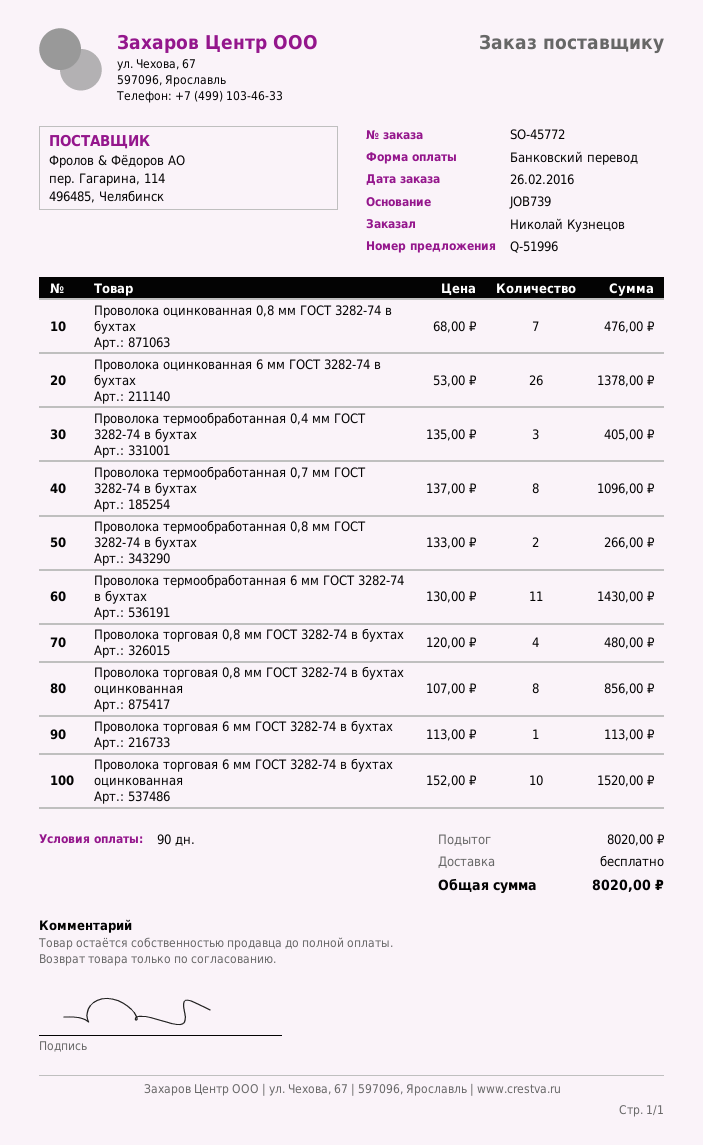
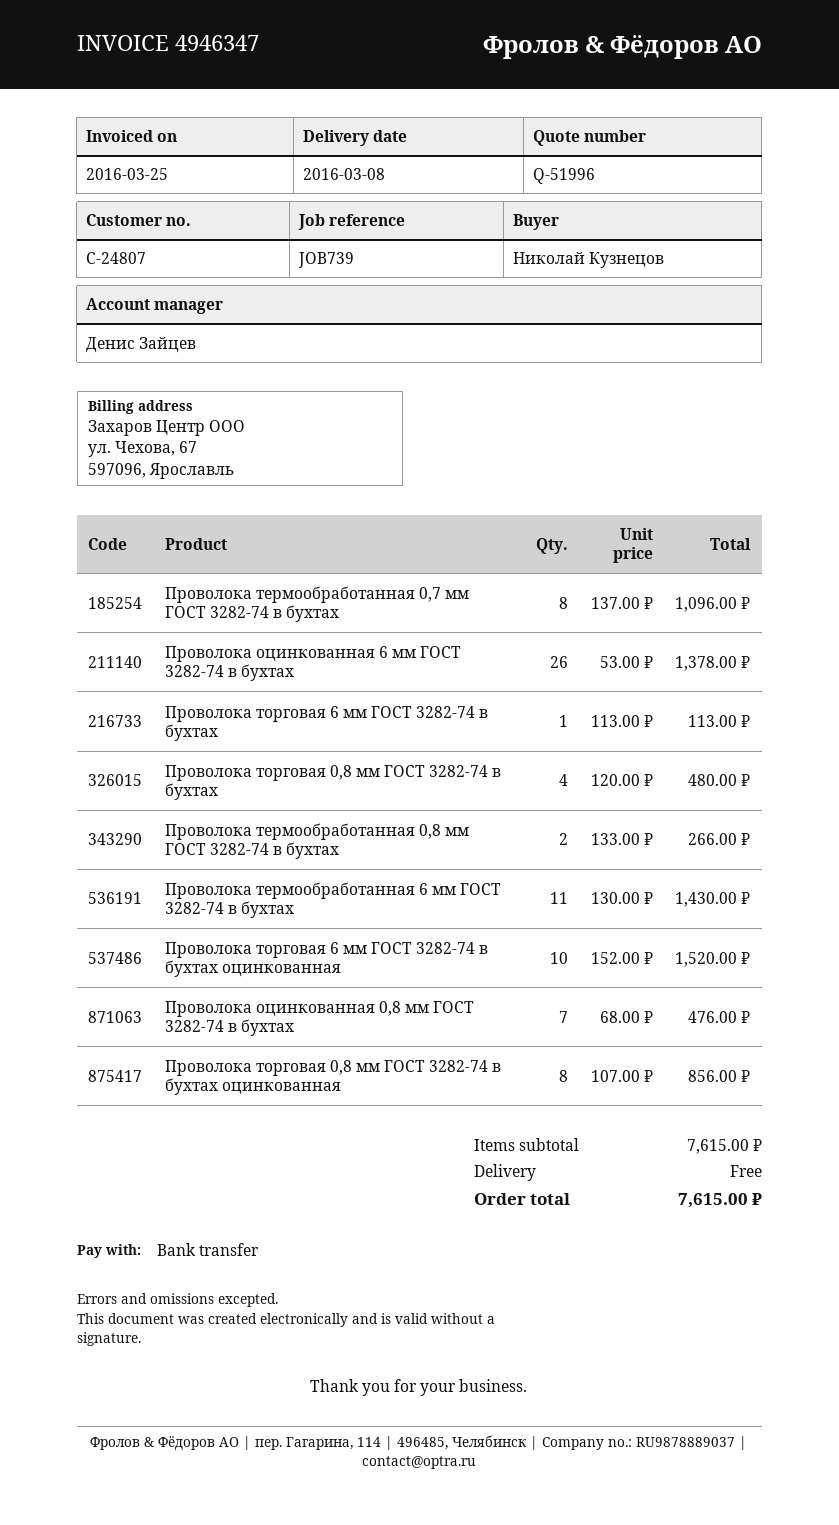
Проволока термообработанная 0,4 мм ГОСТ 3282-74 в бухтах: 3 x 135.00 = 405.00 -> none
subtotal: 8020.00 -> 7615.00
total: 8020.00 -> 7615.00

